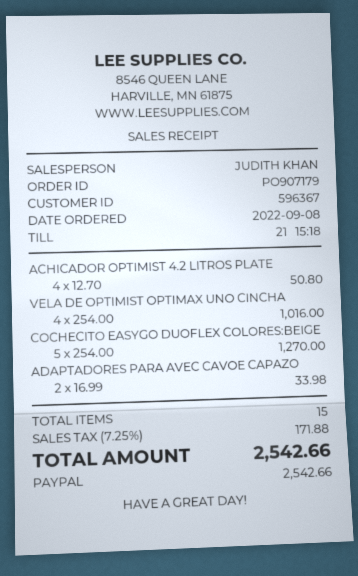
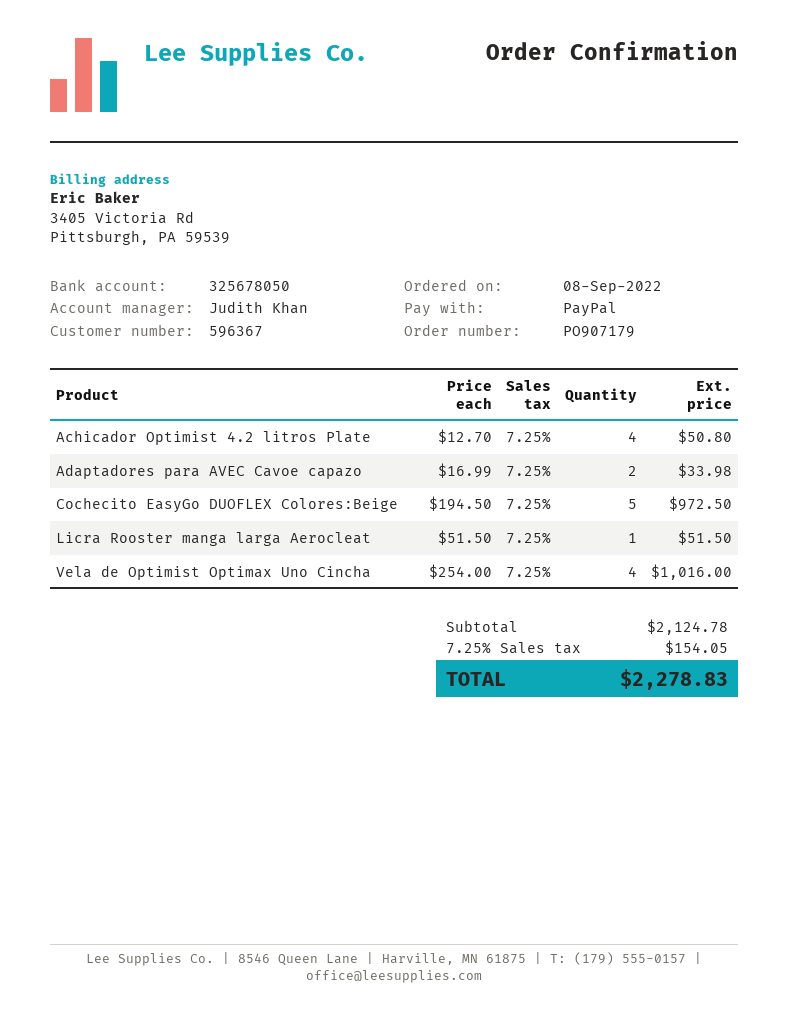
COCHECITO EASYGO DUOFLEX COLORES:BEIGE: 5 x 254.00 = 1270.00 -> 5 x 194.50 = 972.50
Licra Rooster manga larga Aerocleat: none -> 1 x 51.50 = 51.50
tax: 7.25% = 171.88 -> 7.25% = 154.05
total: 2542.66 -> 2278.83

